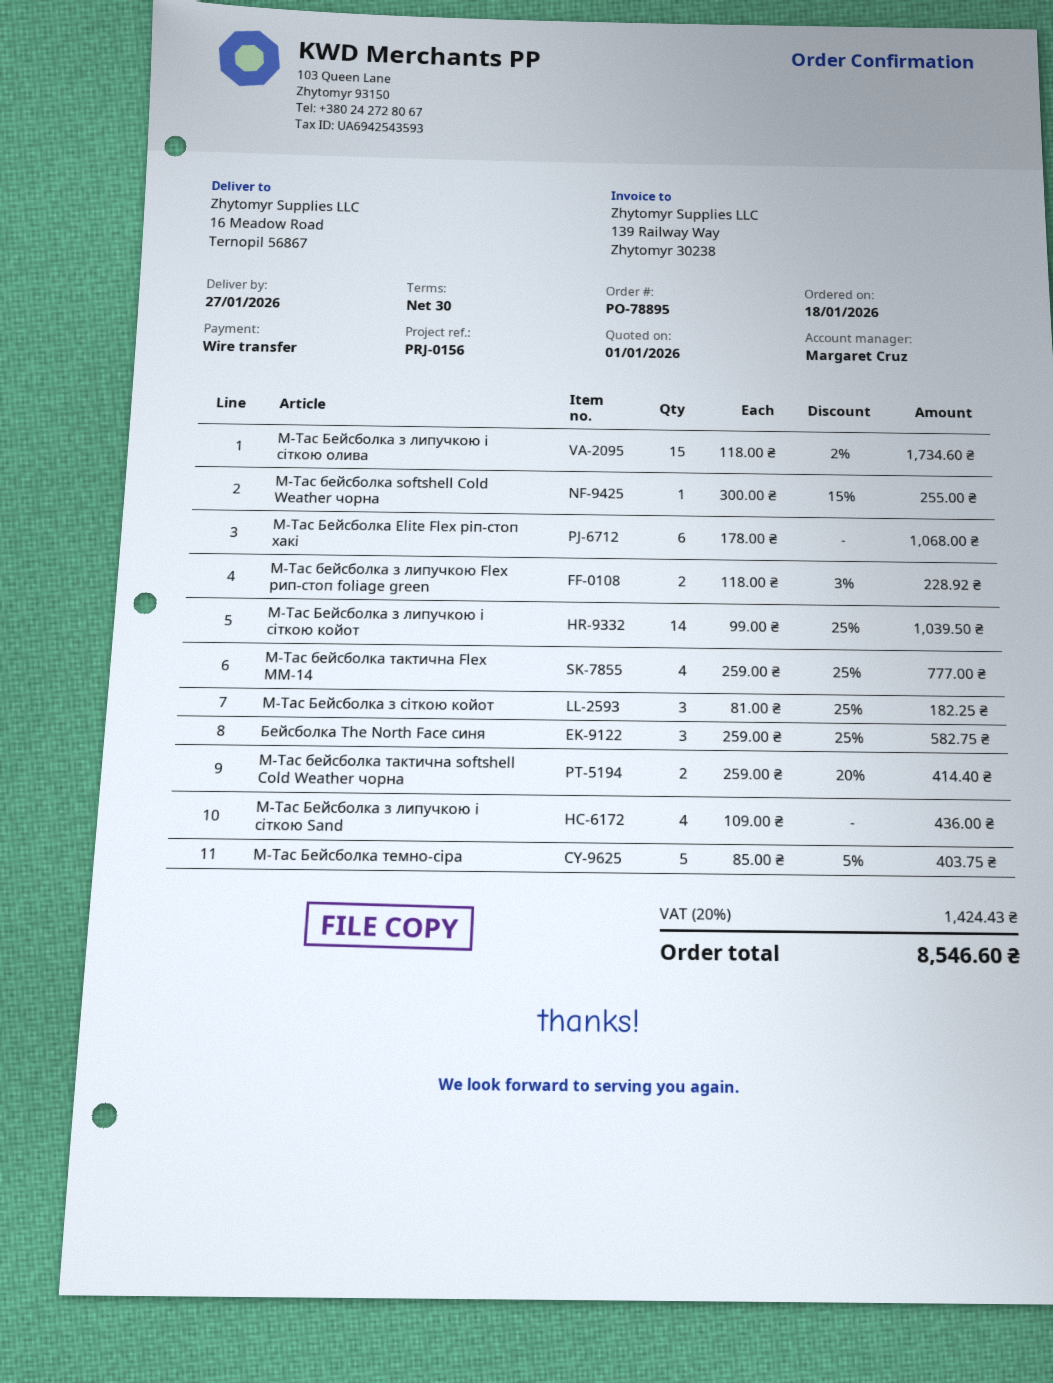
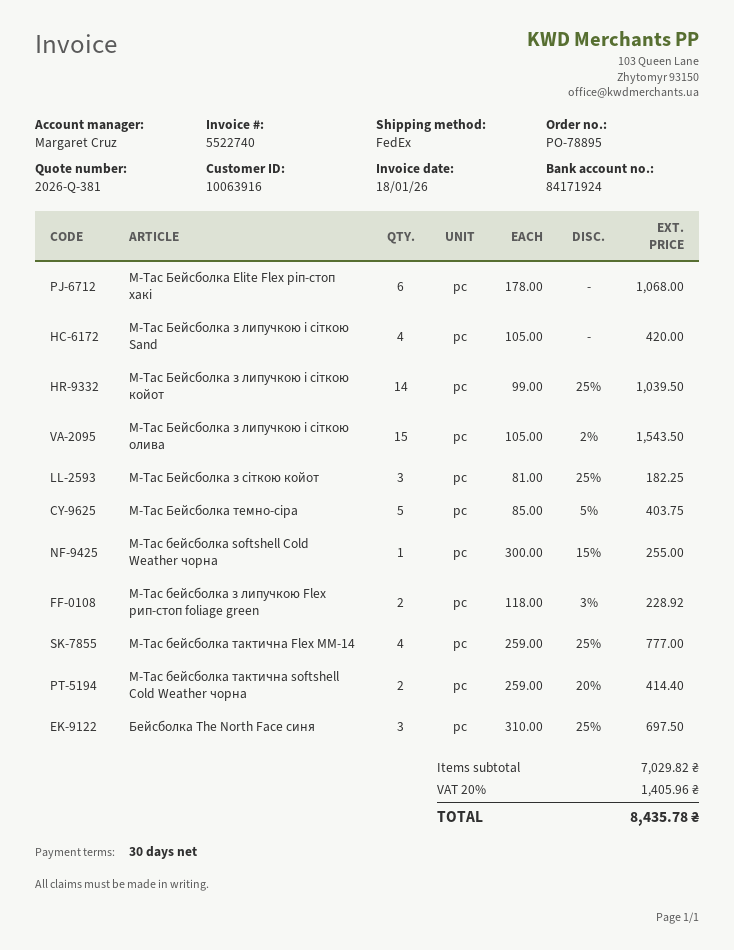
M-Tac Бейсболка з липучкою і сіткою олива: 15 x 118.00 - 2% = 1734.60 -> 15 x 105.00 - 2% = 1543.50
Бейсболка The North Face синя: 3 x 259.00 - 25% = 582.75 -> 3 x 310.00 - 25% = 697.50
M-Tac Бейсболка з липучкою і сіткою Sand: 4 x 109.00 = 436.00 -> 4 x 105.00 = 420.00
tax: 20% = 1424.43 -> 20% = 1405.96
total: 8546.60 -> 8435.78

